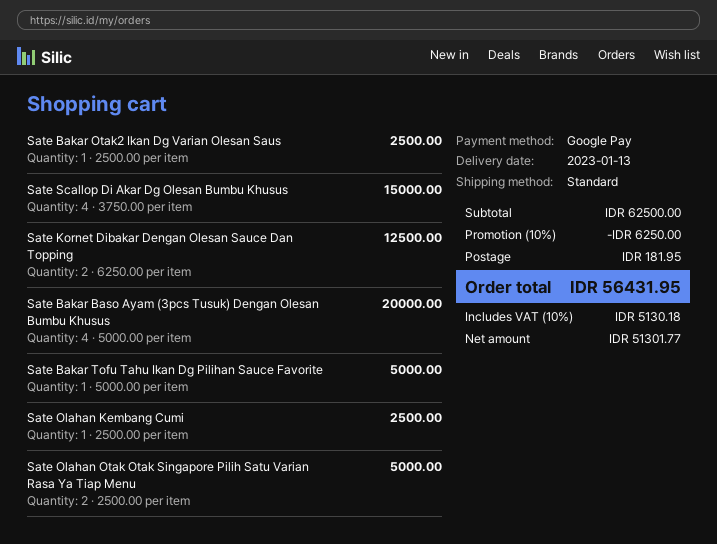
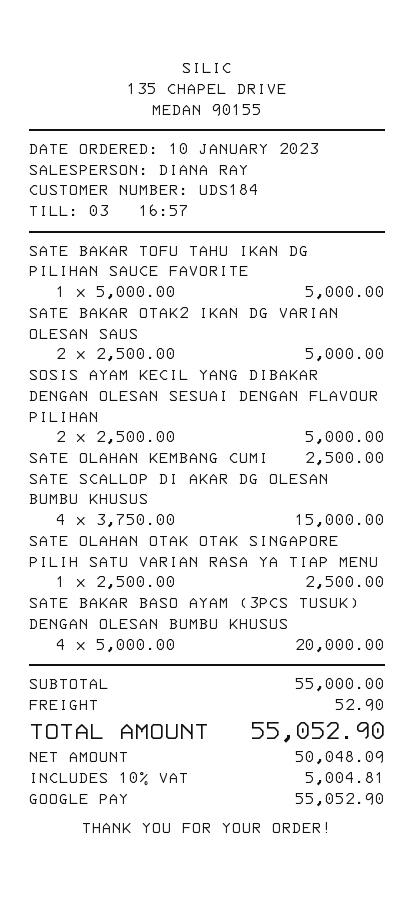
Sate Bakar Otak2 Ikan Dg Varian Olesan Saus: 1 x 2500.00 = 2500.00 -> 2 x 2500.00 = 5000.00
Sate Kornet Dibakar Dengan Olesan Sauce Dan Topping: 2 x 6250.00 = 12500.00 -> none
Sate Olahan Otak Otak Singapore Pilih Satu Varian Rasa Ya Tiap Menu: 2 x 2500.00 = 5000.00 -> 1 x 2500.00 = 2500.00
SOSIS AYAM KECIL YANG DIBAKAR DENGAN OLESAN SESUAI DENGAN FLAVOUR PILIHAN: none -> 2 x 2500.00 = 5000.00
subtotal: 62500.00 -> 55000.00
discount: 10% = 6250.00 -> none
shipping: 181.95 -> 52.90
net: 51301.77 -> 50048.09
tax: 10% = 5130.18 -> 10% = 5004.81
total: 56431.95 -> 55052.90

